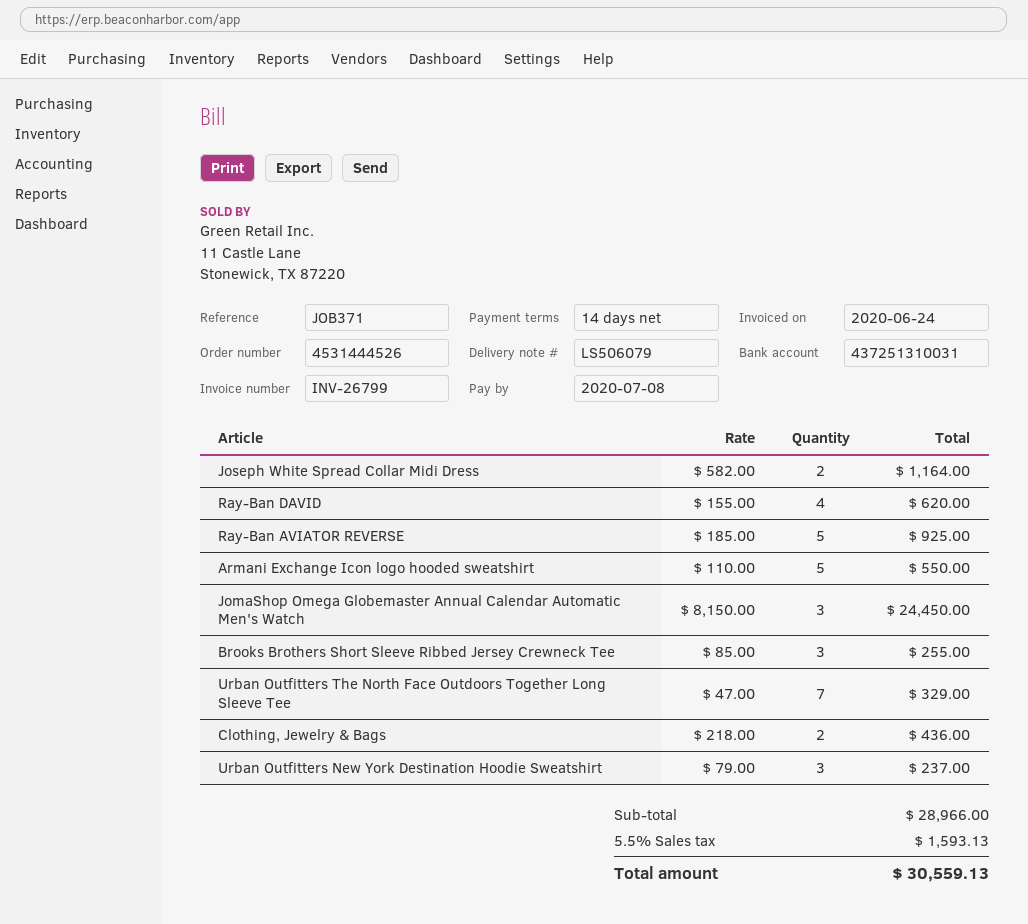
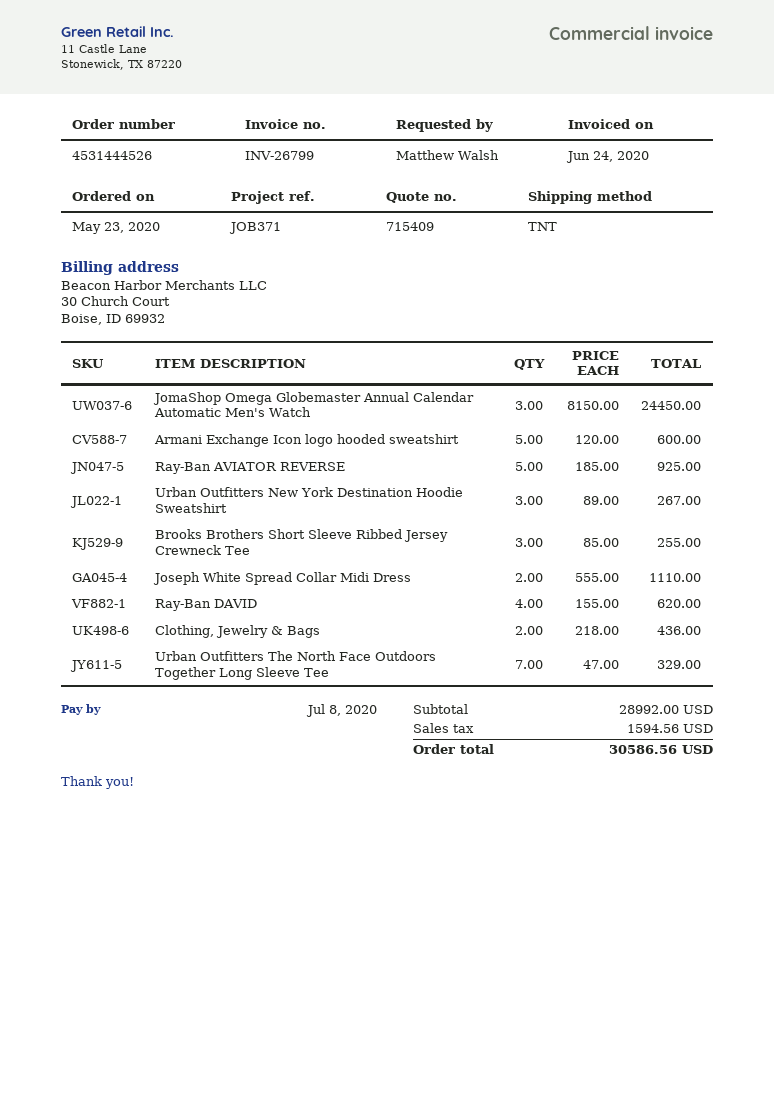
Joseph White Spread Collar Midi Dress: 2 x 582.00 = 1164.00 -> 2 x 555.00 = 1110.00
Armani Exchange Icon logo hooded sweatshirt: 5 x 110.00 = 550.00 -> 5 x 120.00 = 600.00
Urban Outfitters New York Destination Hoodie Sweatshirt: 3 x 79.00 = 237.00 -> 3 x 89.00 = 267.00
subtotal: 28966.00 -> 28992.00
tax: 1593.13 -> 1594.56
total: 30559.13 -> 30586.56

